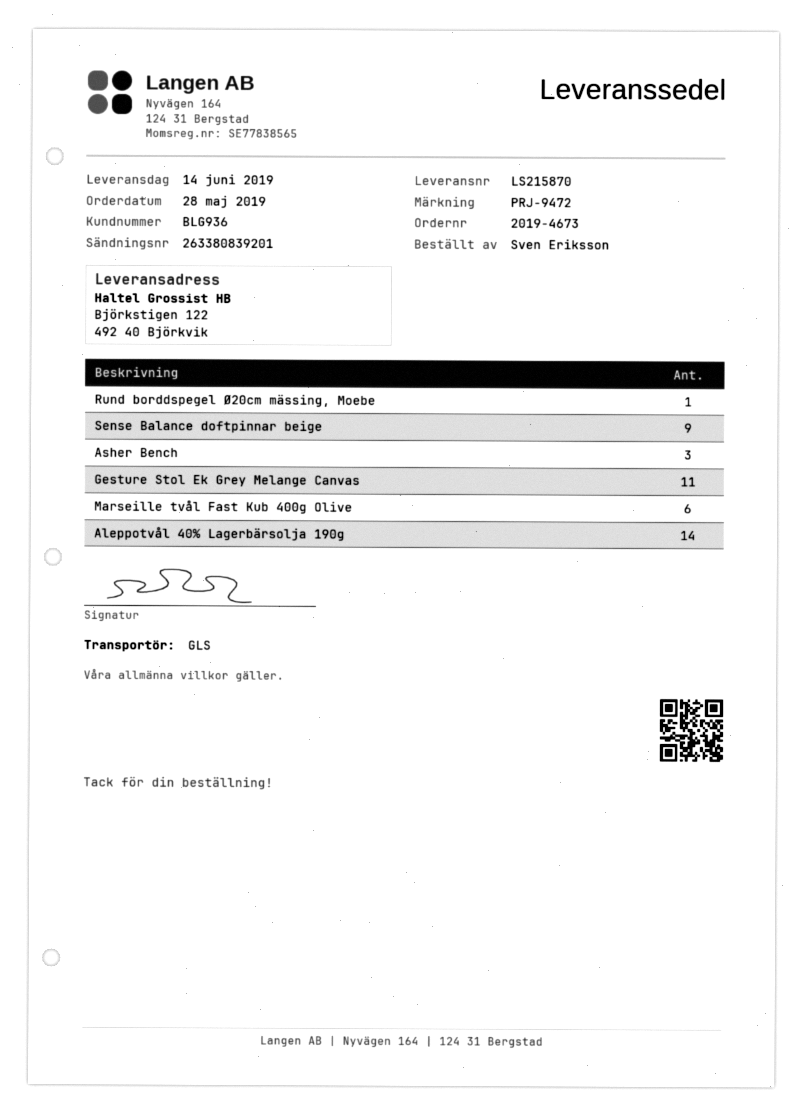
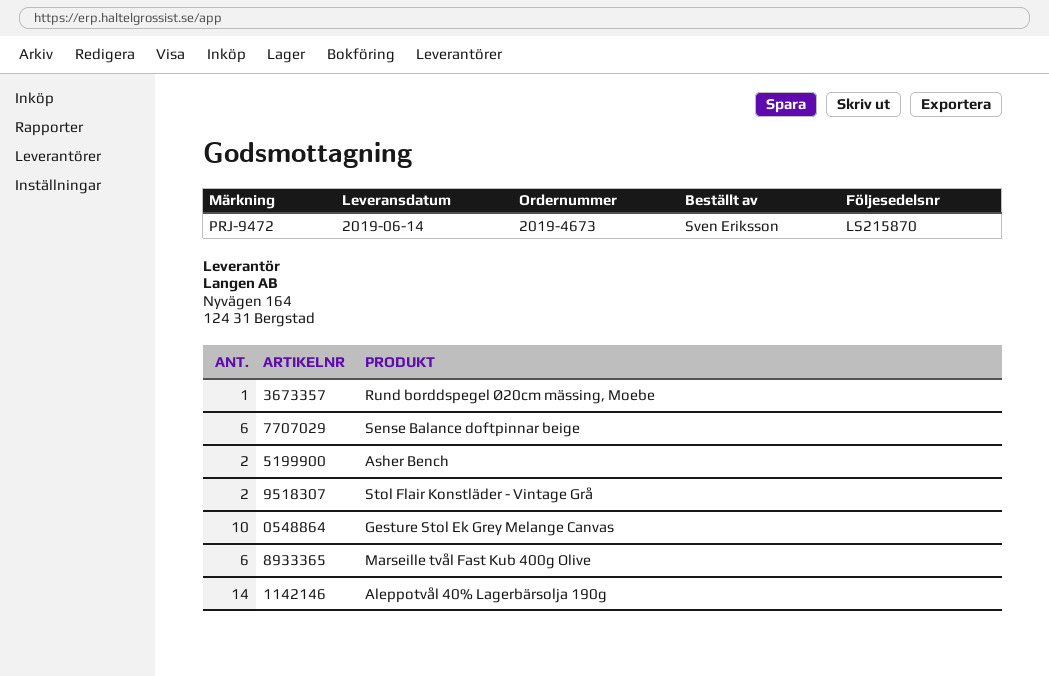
Sense Balance doftpinnar beige: 9 -> 6
Asher Bench: 3 -> 2
Gesture Stol Ek Grey Melange Canvas: 11 -> 10
Stol Flair Konstläder - Vintage Grå: none -> 2

